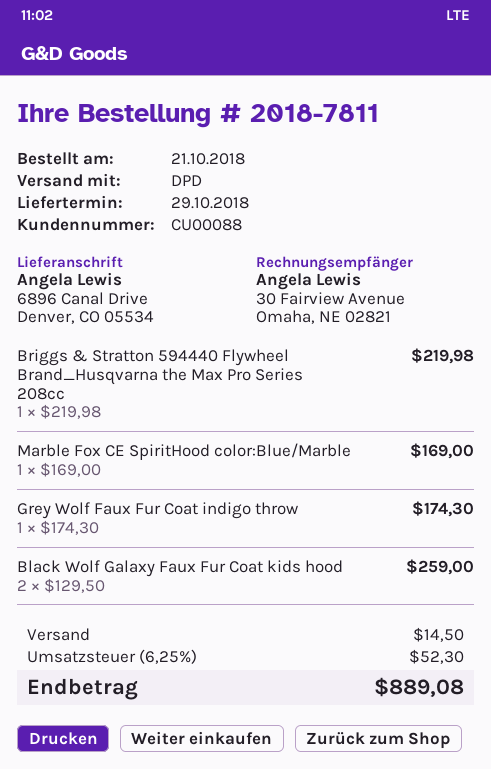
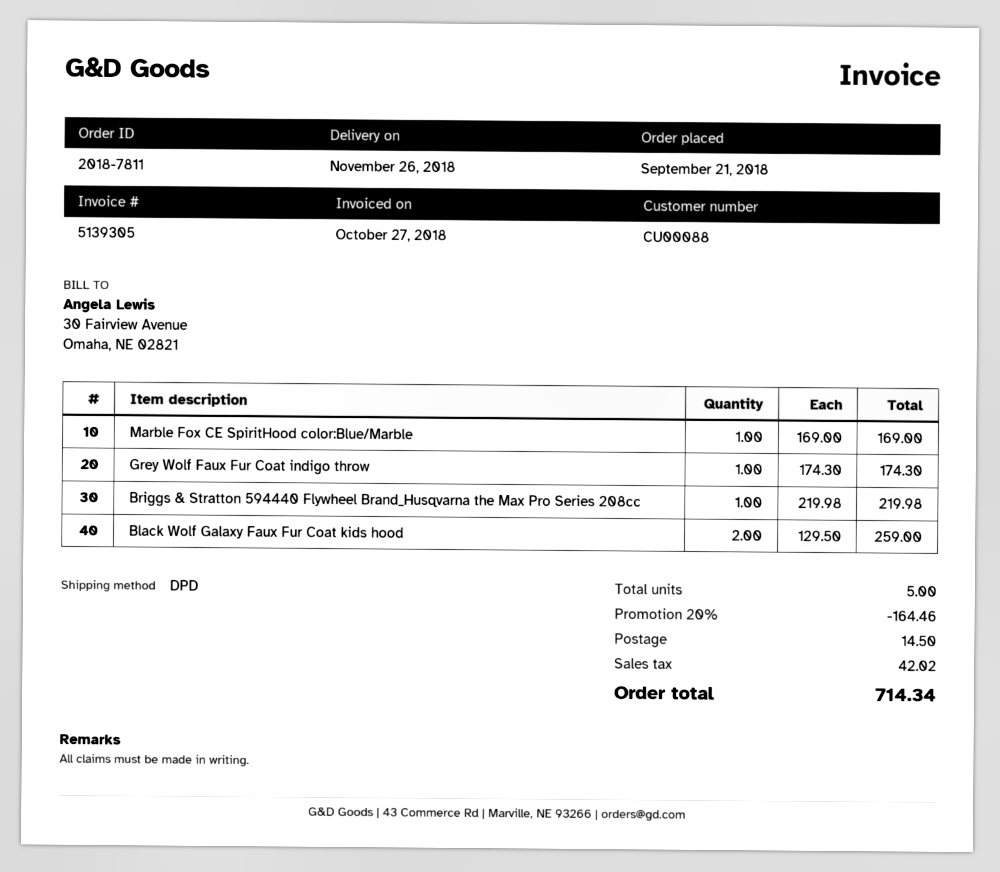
order date: 2018-10-21 -> 2018-09-21
delivery date: 2018-10-29 -> 2018-11-26
discount: none -> 20% = 164.46
tax: 52.30 -> 42.02
total: 889.08 -> 714.34

